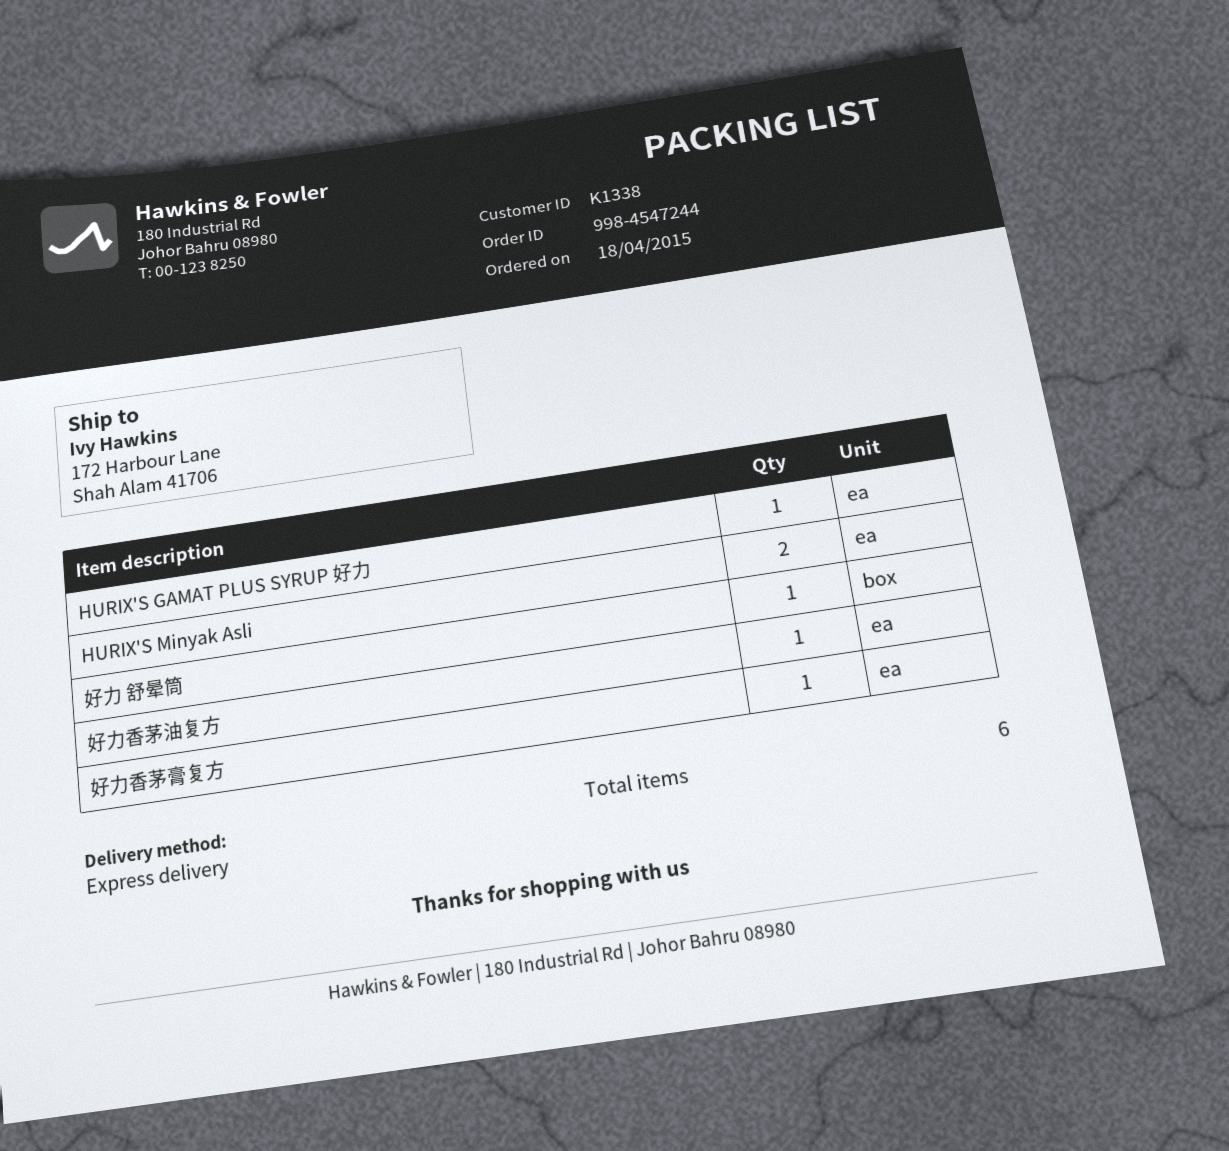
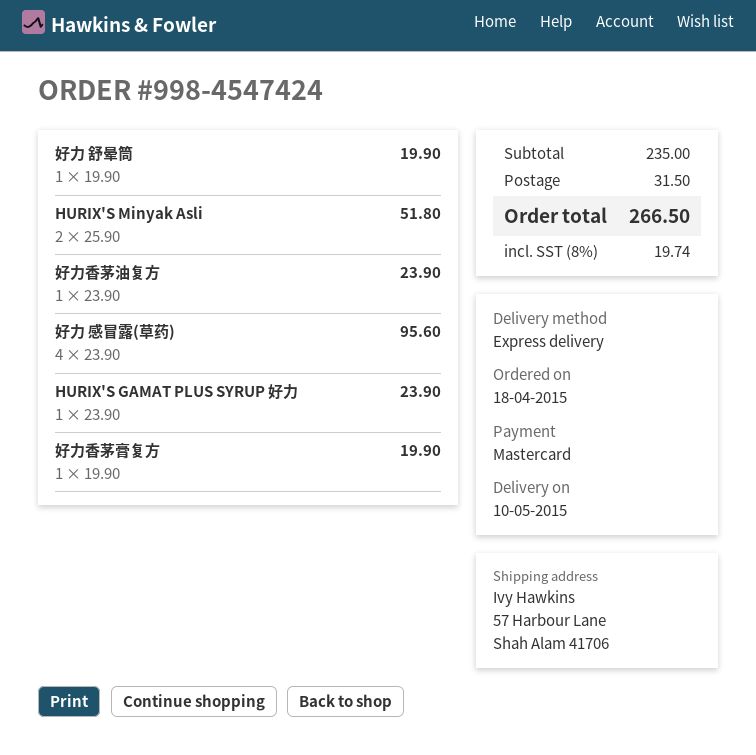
order number: 998-4547244 -> 998-4547424
ship to: 172 Harbour Lane, Shah Alam 41706 -> 57 Harbour Lane, Shah Alam 41706
好力 感冒露(草药): none -> 4

